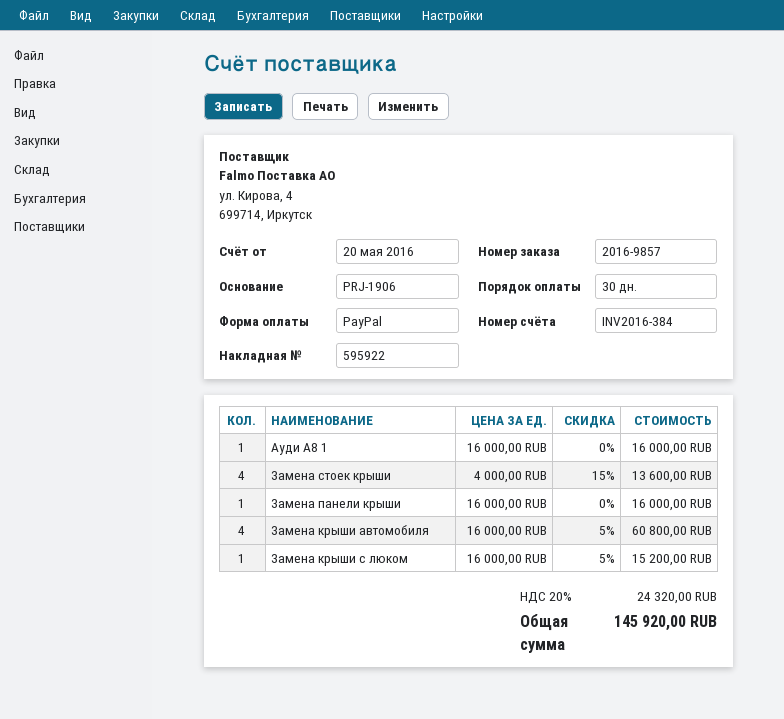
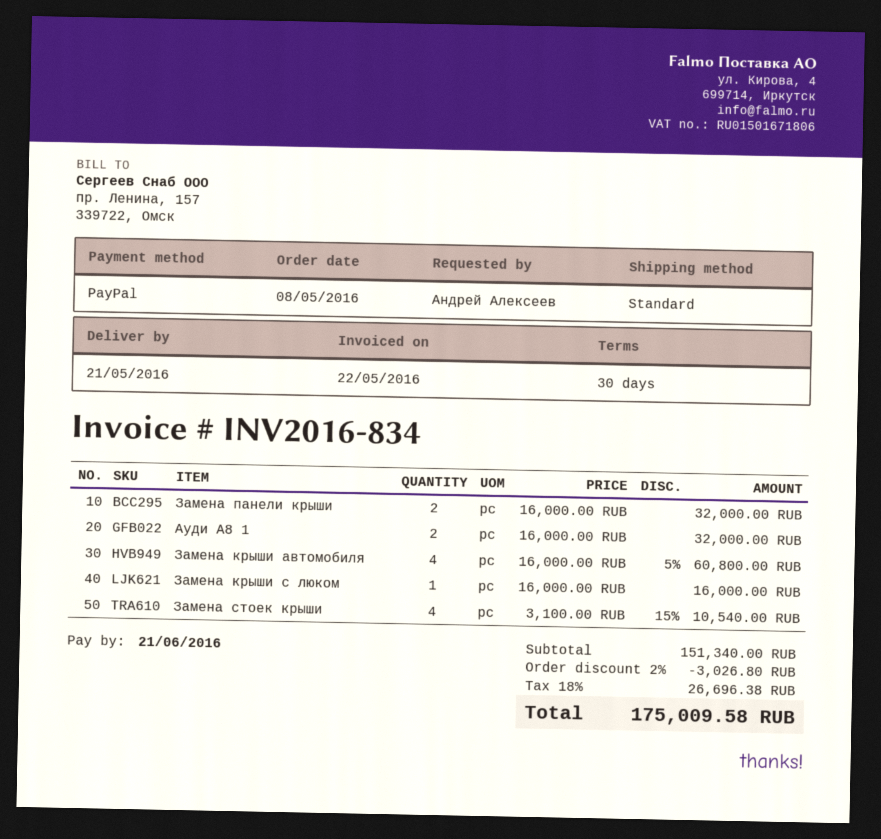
invoice number: INV2016-384 -> INV2016-834
invoice date: 2016-05-20 -> 2016-05-22
Ауди А8 1: 1 x 16000.00 = 16000.00 -> 2 x 16000.00 = 32000.00
Замена стоек крыши: 4 x 4000.00 - 15% = 13600.00 -> 4 x 3100.00 - 15% = 10540.00
Замена панели крыши: 1 x 16000.00 = 16000.00 -> 2 x 16000.00 = 32000.00
Замена крыши с люком: 1 x 16000.00 - 5% = 15200.00 -> 1 x 16000.00 = 16000.00
discount: none -> 2% = 3026.80
tax: 20% = 24320.00 -> 18% = 26696.38
total: 145920.00 -> 175009.58

